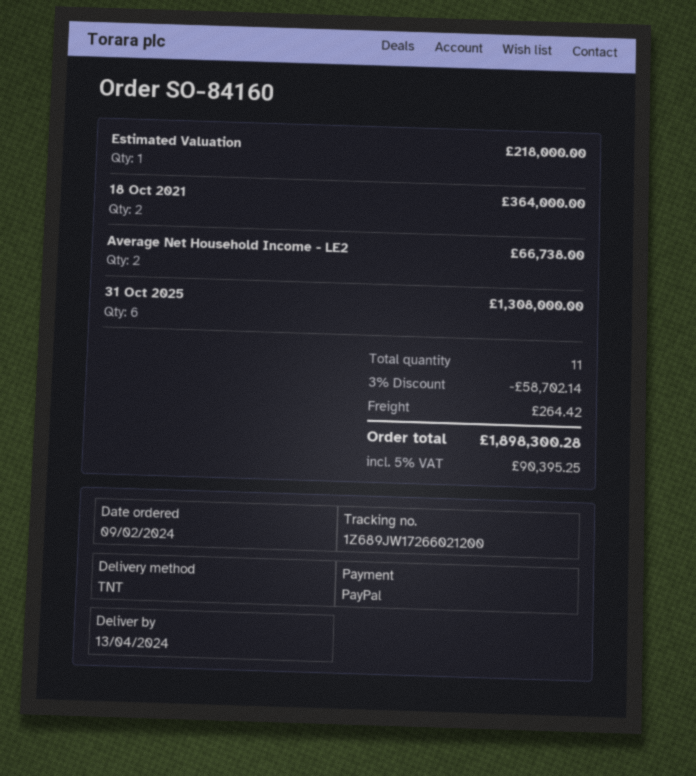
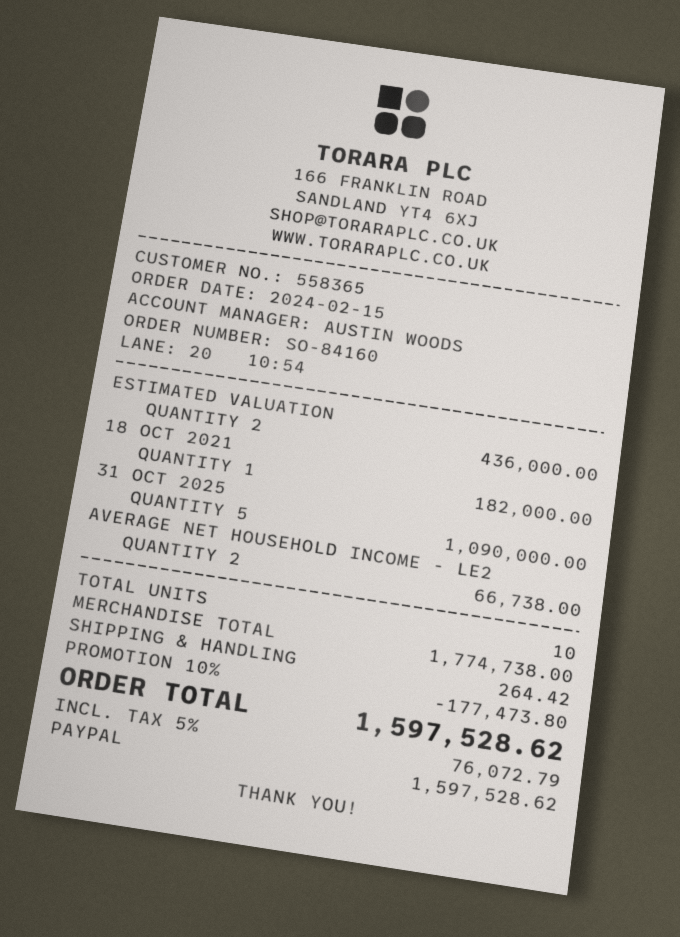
order date: 2024-02-09 -> 2024-02-15
Estimated Valuation: 1 for 218000.00 -> 2 for 436000.00
18 Oct 2021: 2 for 364000.00 -> 1 for 182000.00
31 Oct 2025: 6 for 1308000.00 -> 5 for 1090000.00
total quantity: 11 -> 10
discount: 3% = 58702.14 -> 10% = 177473.80
tax: 5% = 90395.25 -> 5% = 76072.79
total: 1898300.28 -> 1597528.62

